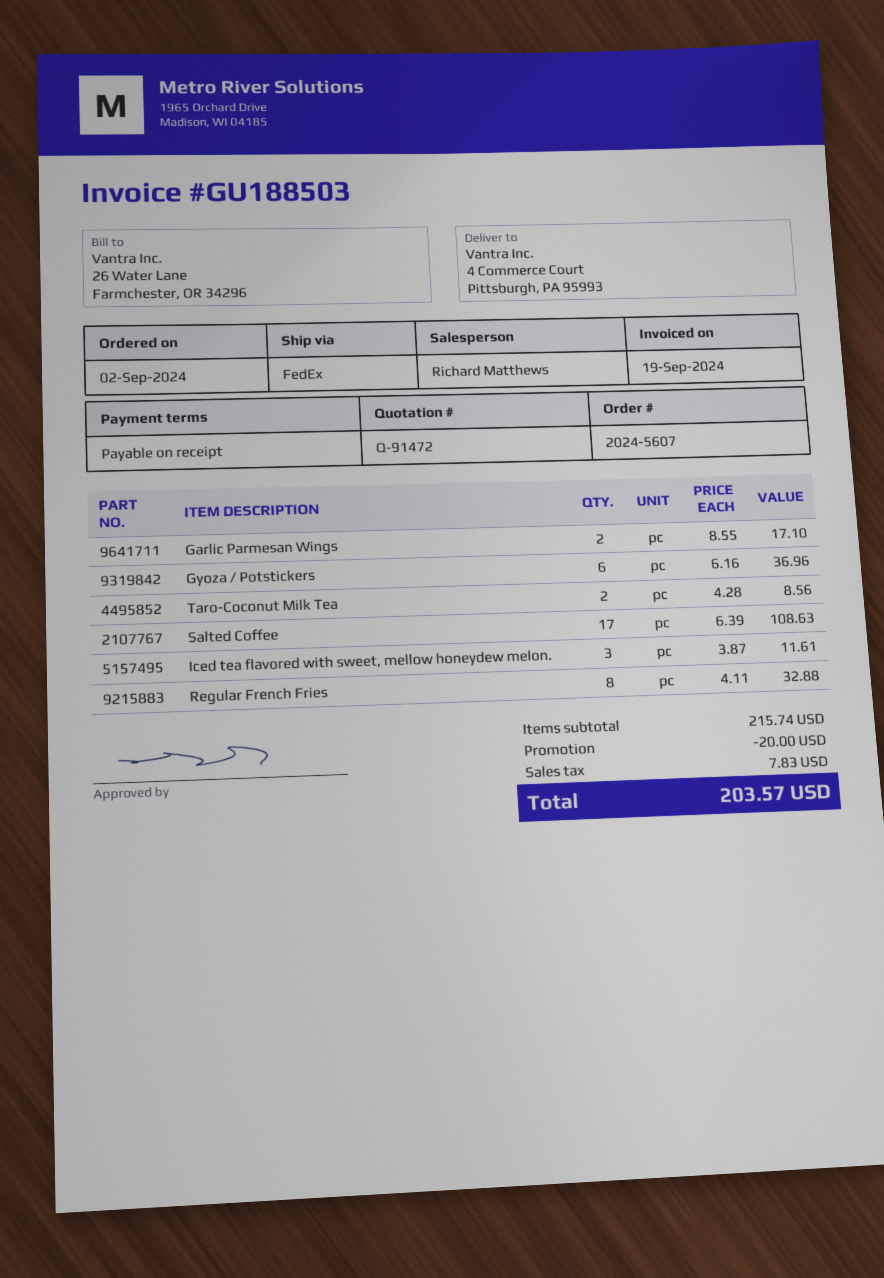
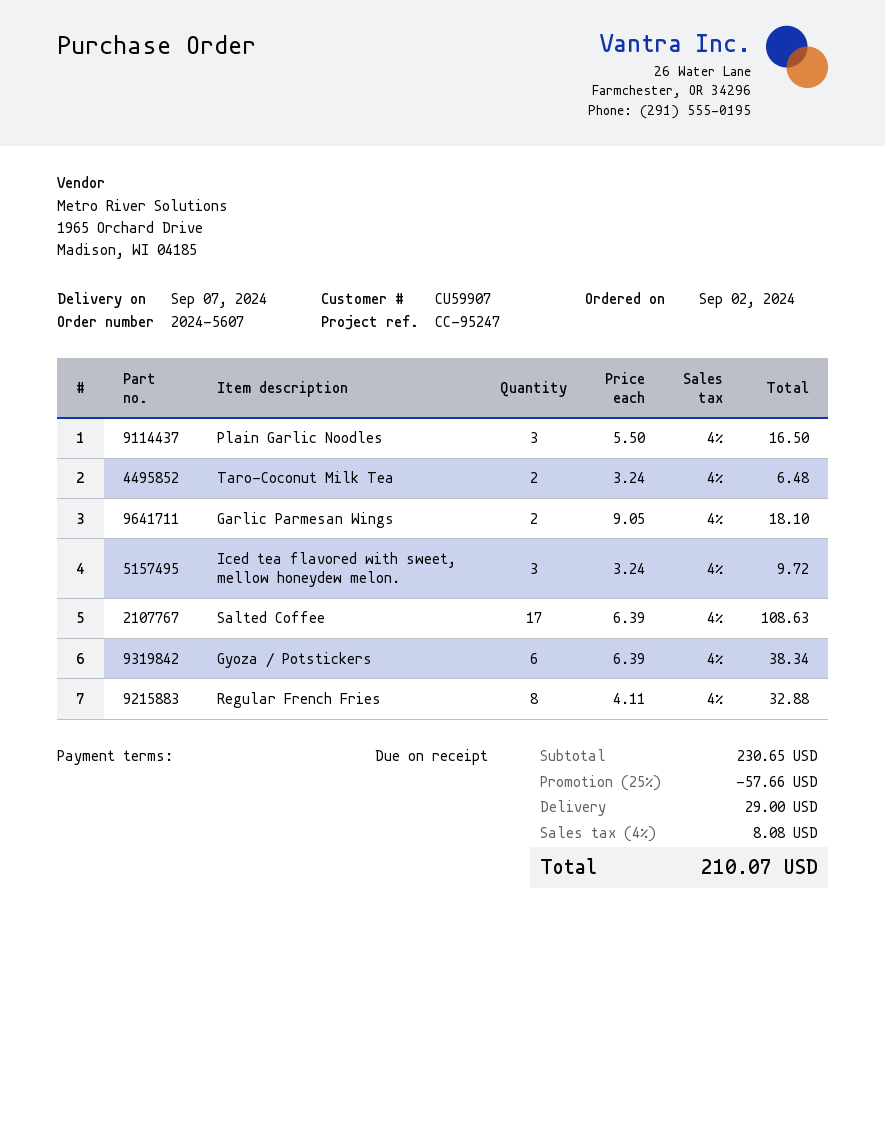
Garlic Parmesan Wings: 2 x 8.55 = 17.10 -> 2 x 9.05 = 18.10
Gyoza / Potstickers: 6 x 6.16 = 36.96 -> 6 x 6.39 = 38.34
Taro-Coconut Milk Tea: 2 x 4.28 = 8.56 -> 2 x 3.24 = 6.48
Iced tea flavored with sweet, mellow honeydew melon.: 3 x 3.87 = 11.61 -> 3 x 3.24 = 9.72
Plain Garlic Noodles: none -> 3 x 5.50 = 16.50
subtotal: 215.74 -> 230.65
discount: 20.00 -> 57.66
shipping: none -> 29.00
tax: 7.83 -> 8.08
total: 203.57 -> 210.07

